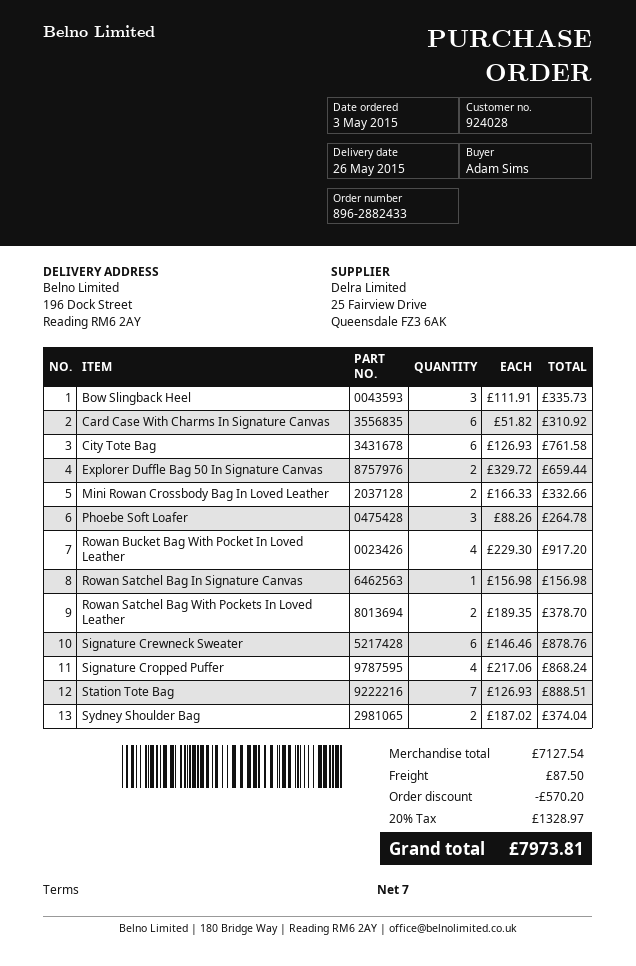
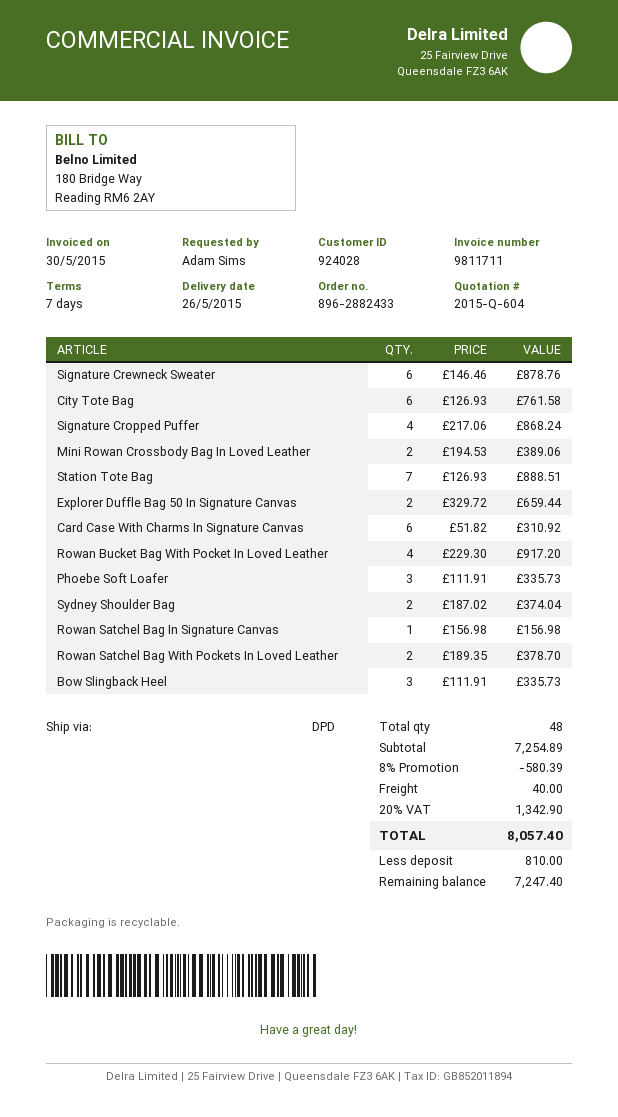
Mini Rowan Crossbody Bag In Loved Leather: 2 x 166.33 = 332.66 -> 2 x 194.53 = 389.06
Phoebe Soft Loafer: 3 x 88.26 = 264.78 -> 3 x 111.91 = 335.73
subtotal: 7127.54 -> 7254.89
discount: 570.20 -> 580.39
shipping: 87.50 -> 40.00
tax: 20% = 1328.97 -> 20% = 1342.90
total: 7973.81 -> 8057.40

